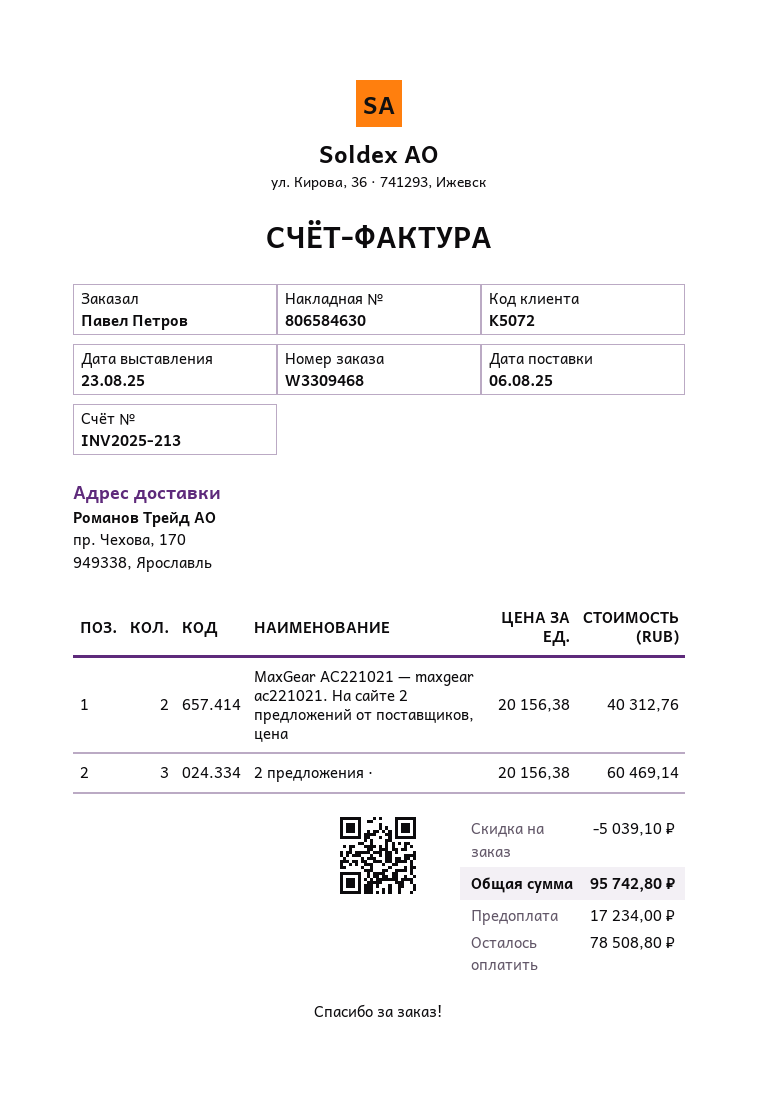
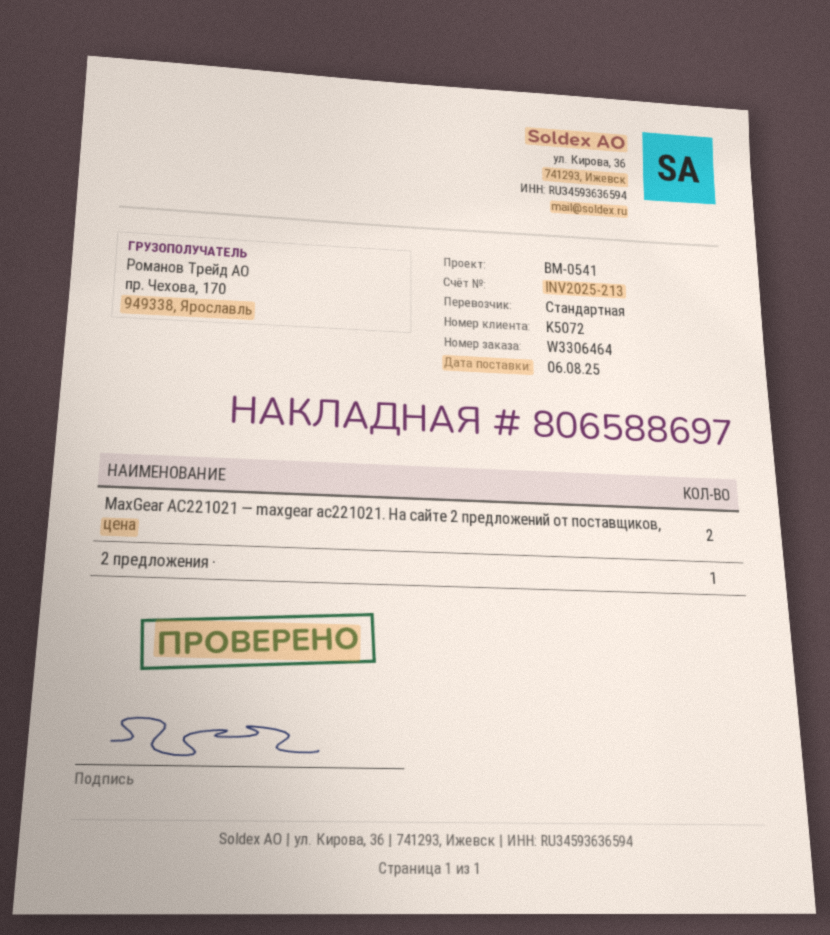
order number: W3309468 -> W3306464
delivery note number: 806584630 -> 806588697
2 предложения ·: 3 -> 1

